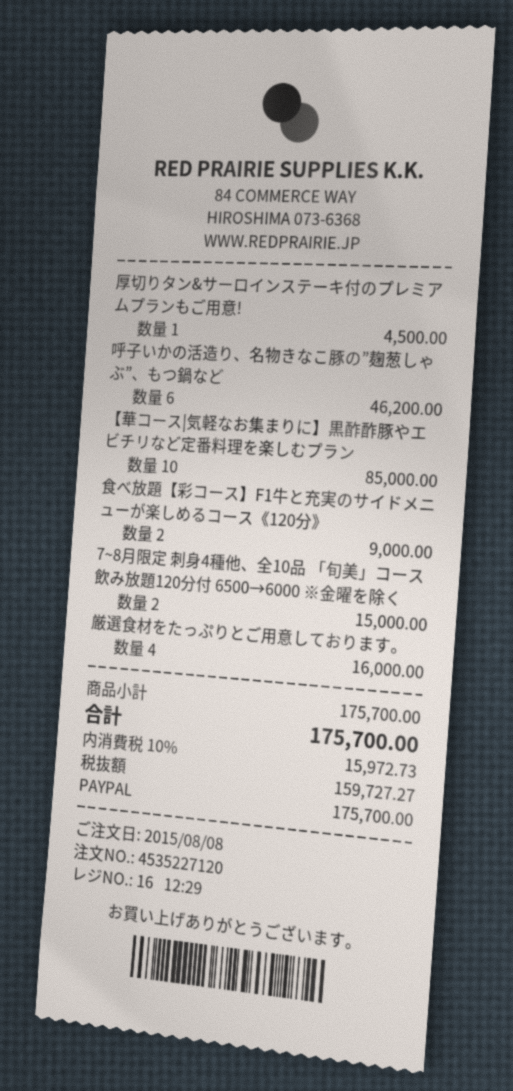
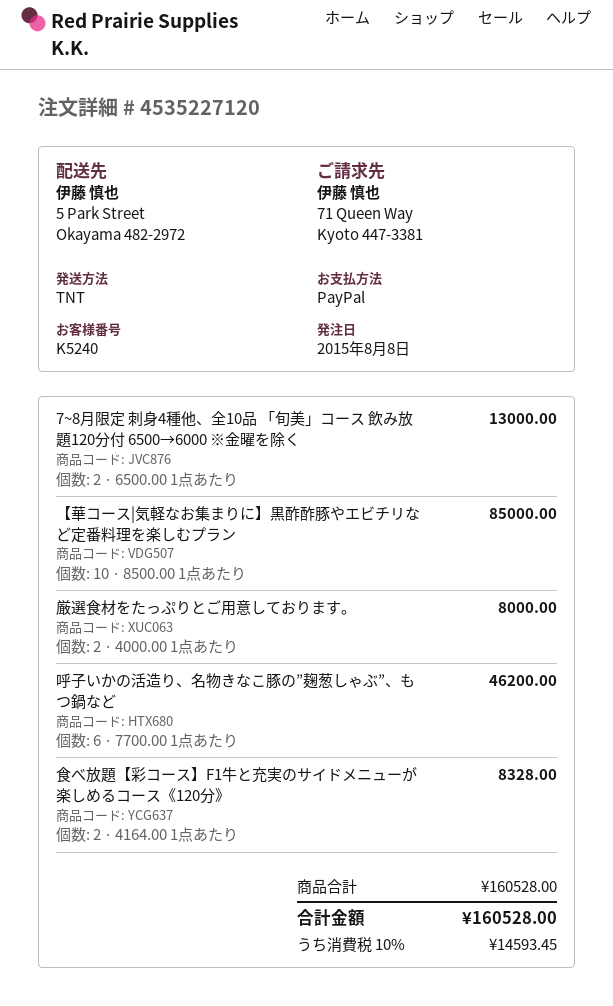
厚切りタン&サーロインステーキ付のプレミアムプランもご用意!: 1 for 4500.00 -> none
食べ放題【彩コース】F1牛と充実のサイドメニューが楽しめるコース《120分》: 2 for 9000.00 -> 2 for 8328.00
7~8月限定 刺身4種他、全10品 「旬美」コース 飲み放題120分付 6500→6000 ※金曜を除く: 2 for 15000.00 -> 2 for 13000.00
厳選食材をたっぷりとご用意しております。: 4 for 16000.00 -> 2 for 8000.00
subtotal: 175700.00 -> 160528.00
tax: 10% = 15972.73 -> 10% = 14593.45
total: 175700.00 -> 160528.00

